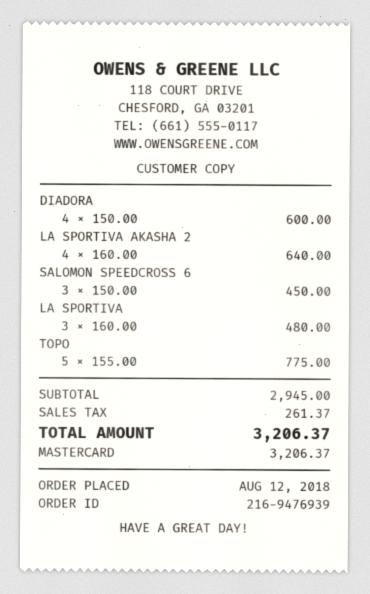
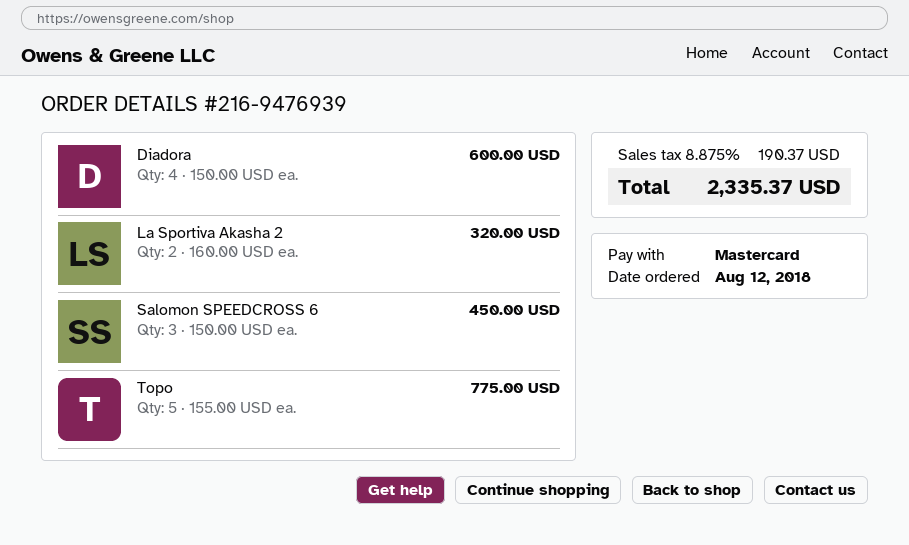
LA SPORTIVA AKASHA 2: 4 x 160.00 = 640.00 -> 2 x 160.00 = 320.00
LA SPORTIVA: 3 x 160.00 = 480.00 -> none
tax: 261.37 -> 190.37
total: 3206.37 -> 2335.37

